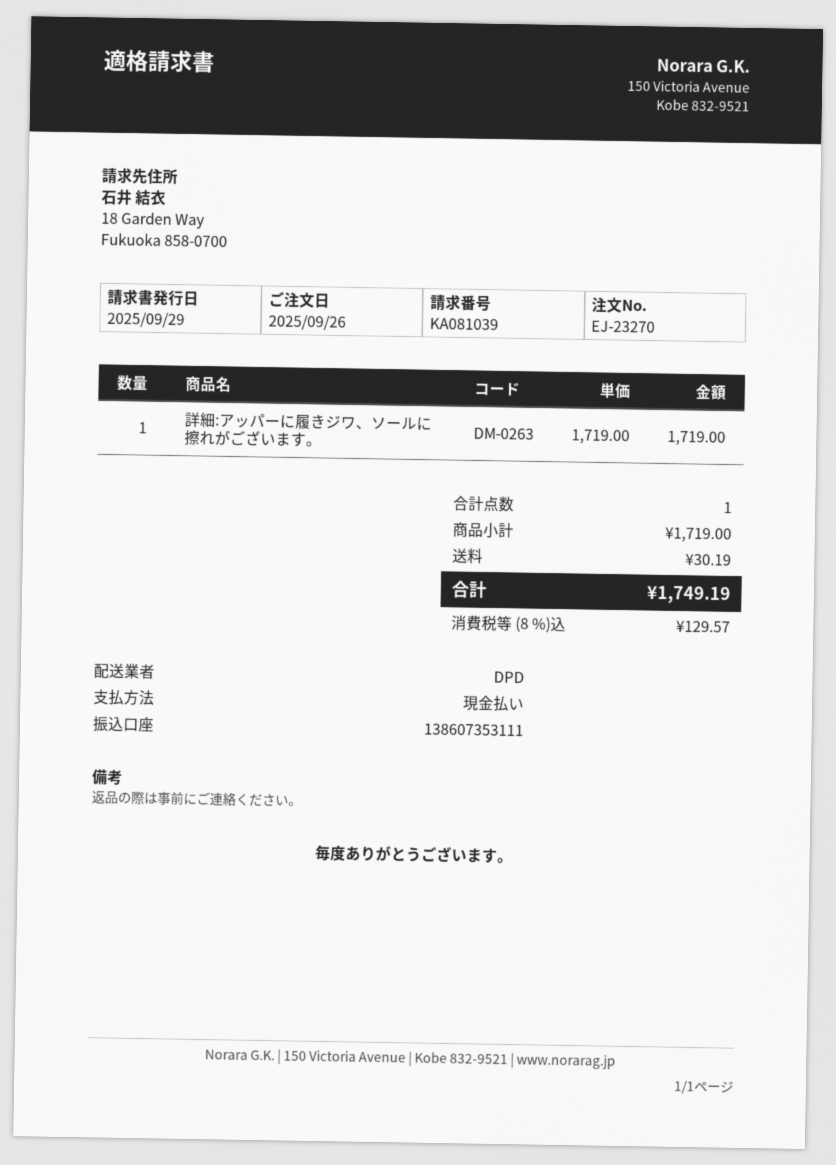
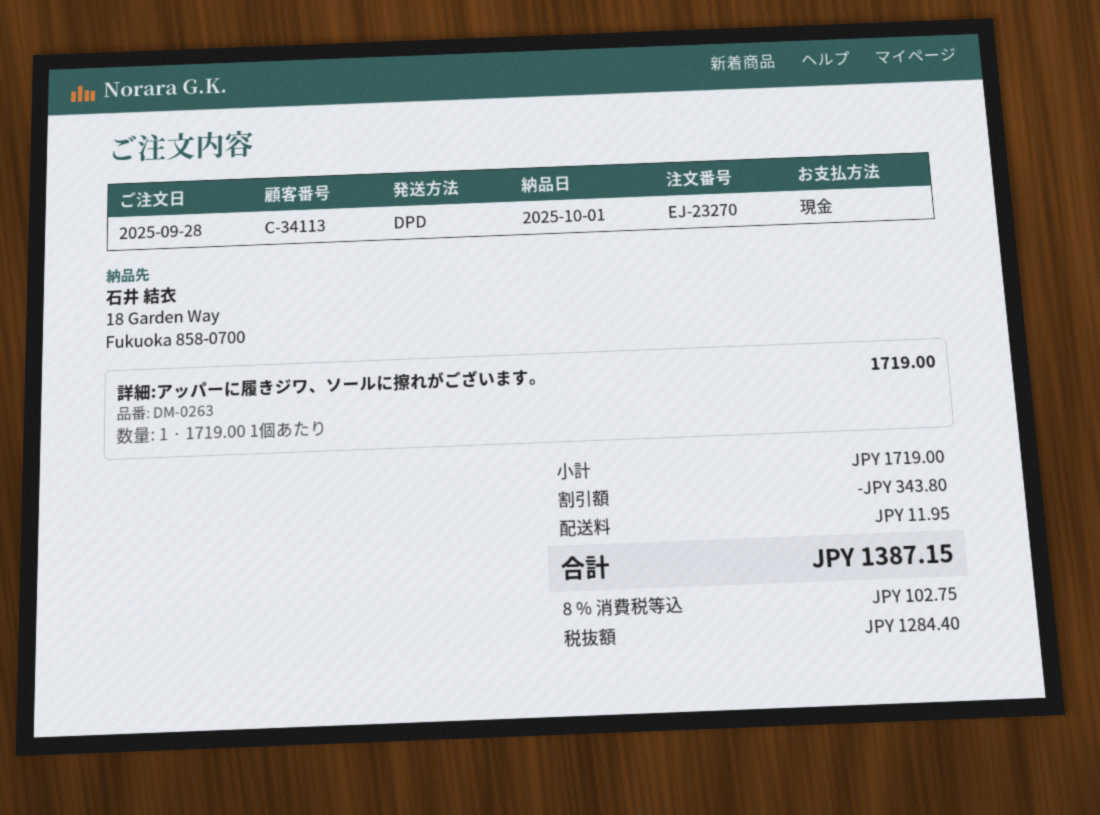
order date: 2025-09-26 -> 2025-09-28
discount: none -> 343.80
shipping: 30.19 -> 11.95
tax: 8% = 129.57 -> 8% = 102.75
total: 1749.19 -> 1387.15

